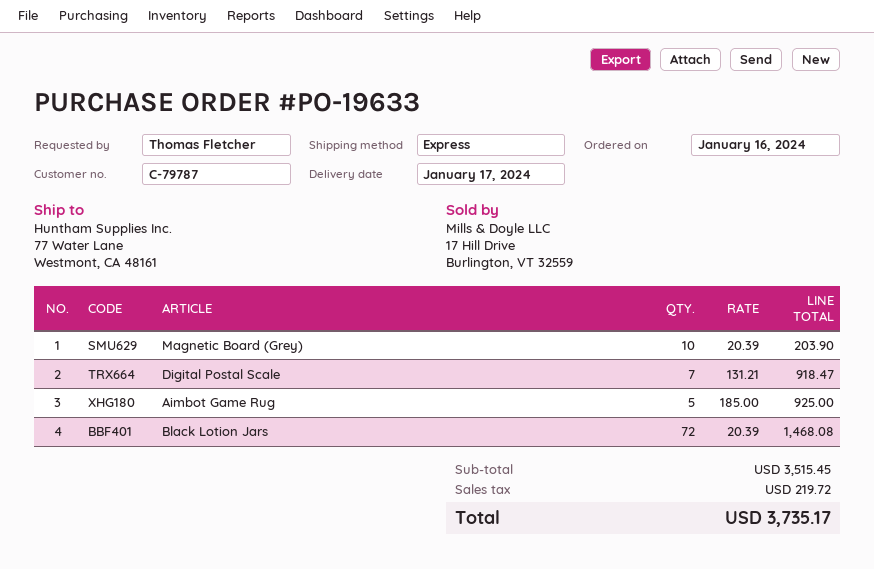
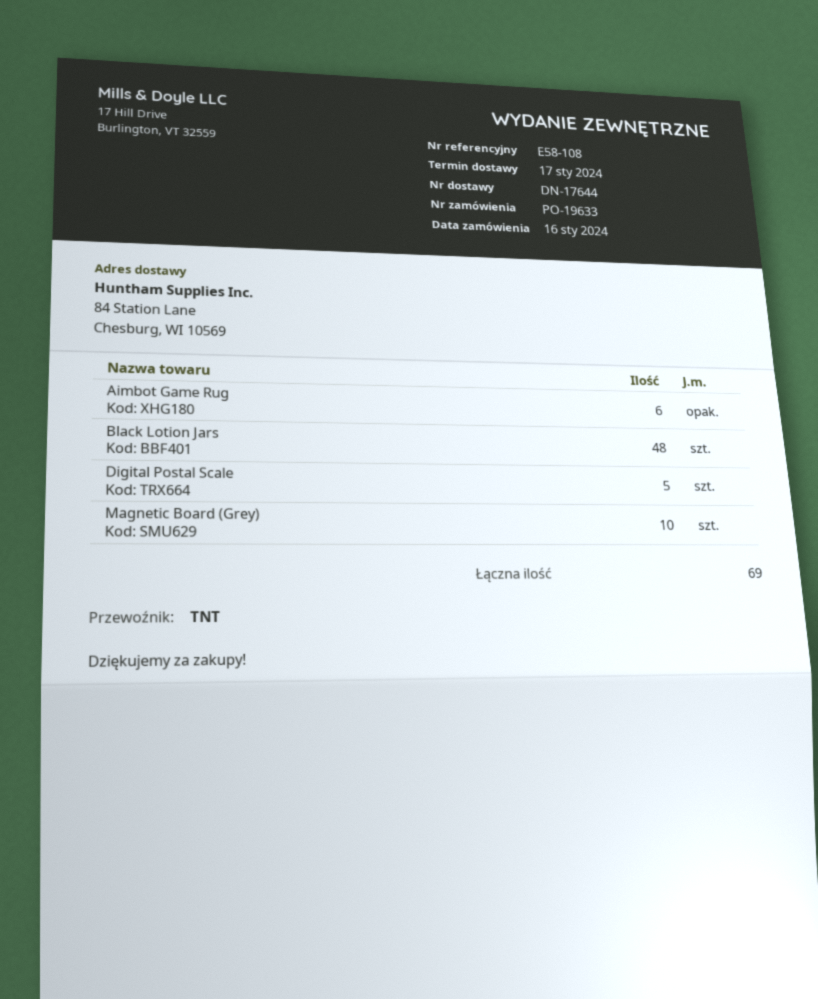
shipping method: express -> TNT
ship to: 77 Water Lane, Westmont, CA 48161 -> 84 Station Lane, Chesburg, WI 10569
Digital Postal Scale: 7 -> 5
Aimbot Game Rug: 5 -> 6
Black Lotion Jars: 72 -> 48

